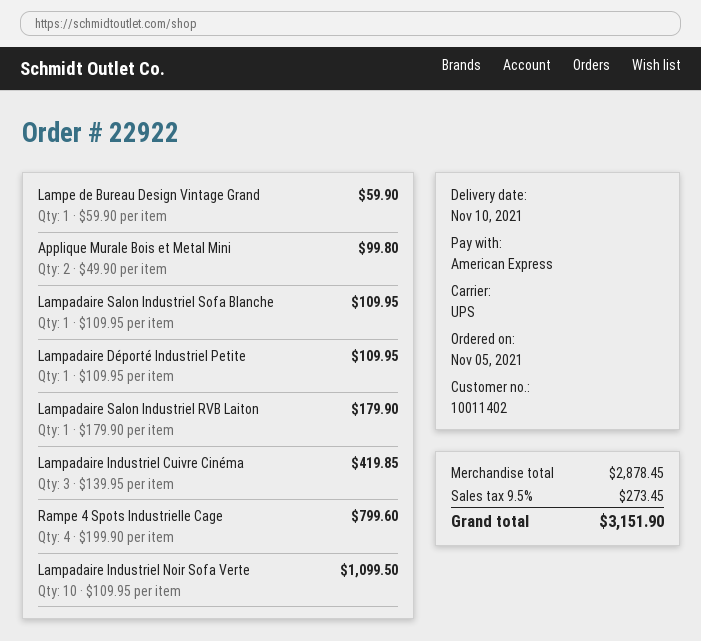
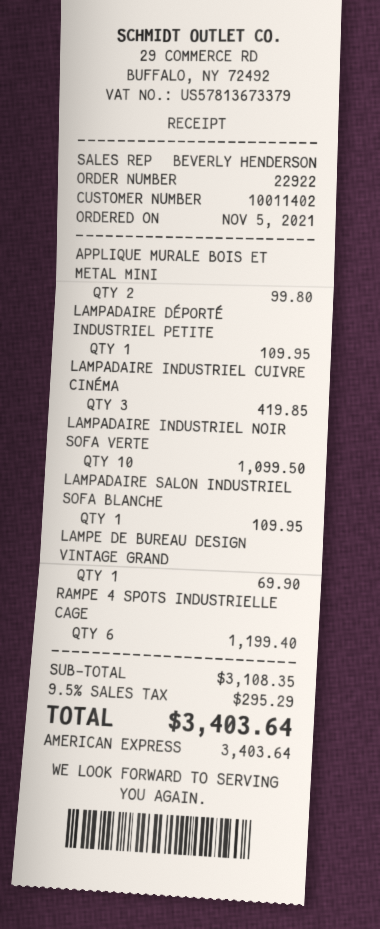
Lampe de Bureau Design Vintage Grand: 1 for 59.90 -> 1 for 69.90
Lampadaire Salon Industriel RVB Laiton: 1 for 179.90 -> none
Rampe 4 Spots Industrielle Cage: 4 for 799.60 -> 6 for 1199.40
subtotal: 2878.45 -> 3108.35
tax: 9.5% = 273.45 -> 9.5% = 295.29
total: 3151.90 -> 3403.64

